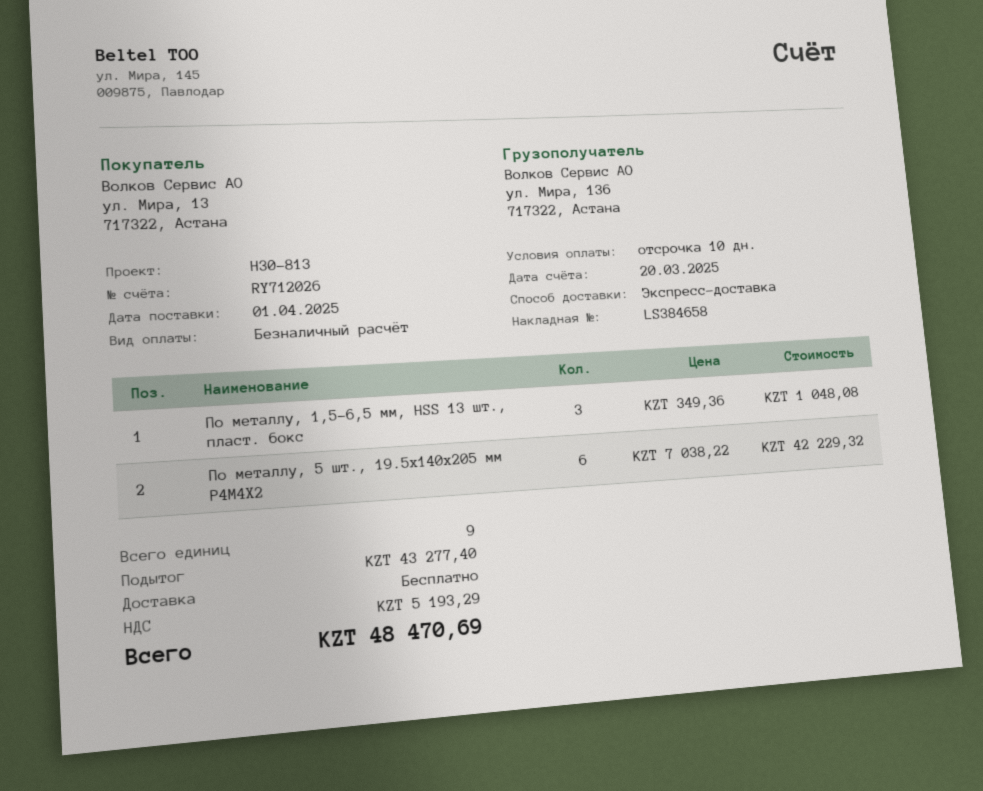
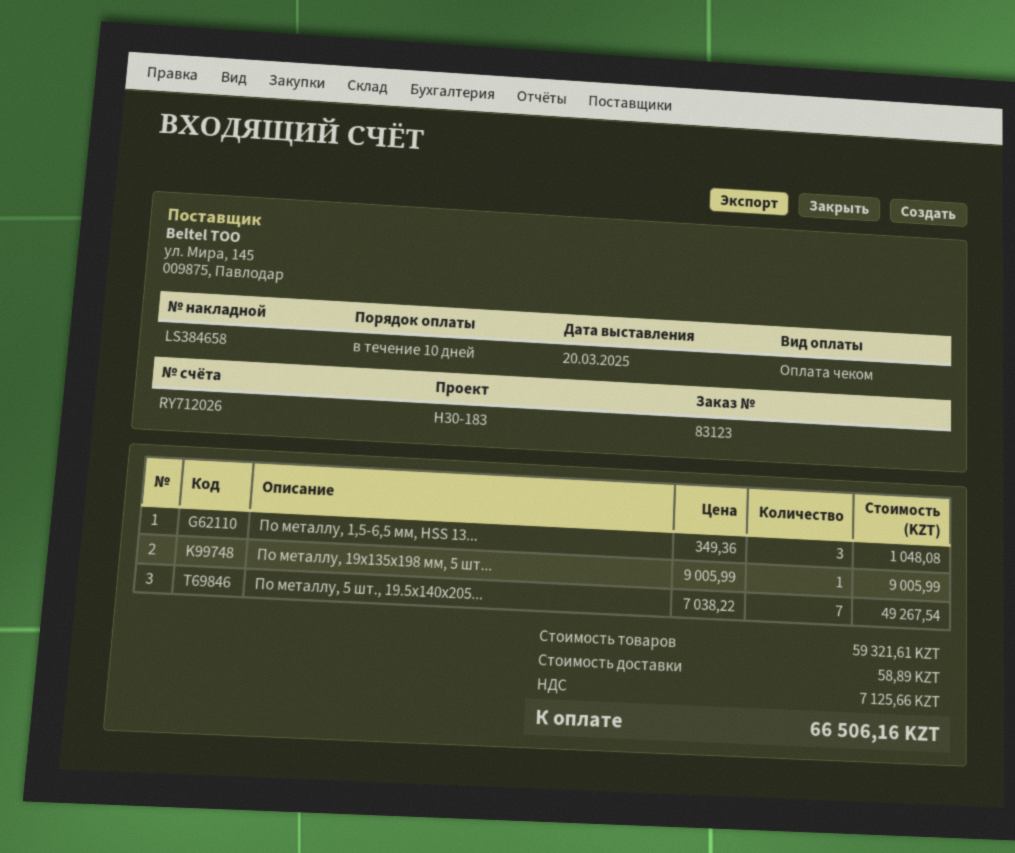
reference: H30-813 -> H30-183
payment method: bank transfer -> cheque
По металлу, 5 шт., 19.5x140x205 мм Р4М4Х2: 6 x 7038.22 = 42229.32 -> 7 x 7038.22 = 49267.54
По металлу, 19x135x198 мм, 5 шт...: none -> 1 x 9005.99 = 9005.99
subtotal: 43277.40 -> 59321.61
shipping: 0.00 -> 58.89
tax: 5193.29 -> 7125.66
total: 48470.69 -> 66506.16

